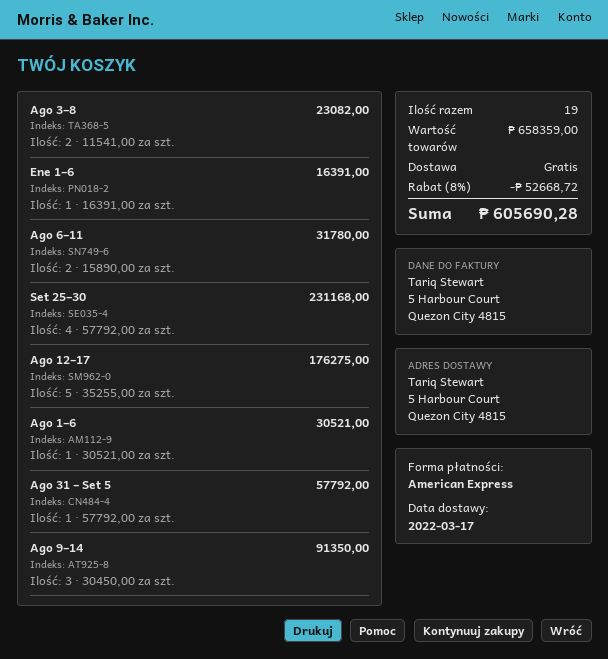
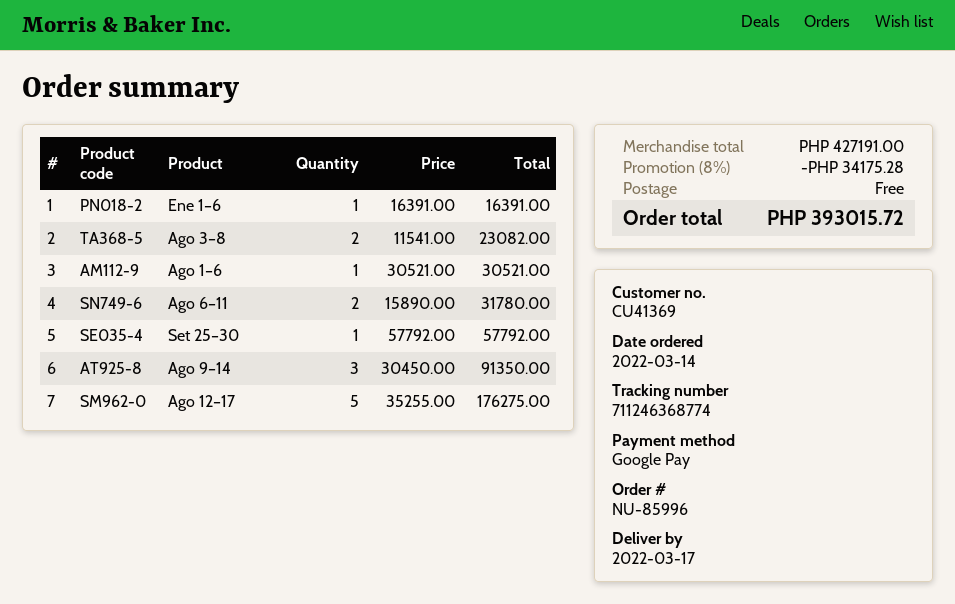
payment method: American Express -> Google Pay
Set 25–30: 4 x 57792.00 = 231168.00 -> 1 x 57792.00 = 57792.00
Ago 31 – Set 5: 1 x 57792.00 = 57792.00 -> none
subtotal: 658359.00 -> 427191.00
discount: 8% = 52668.72 -> 8% = 34175.28
total: 605690.28 -> 393015.72

